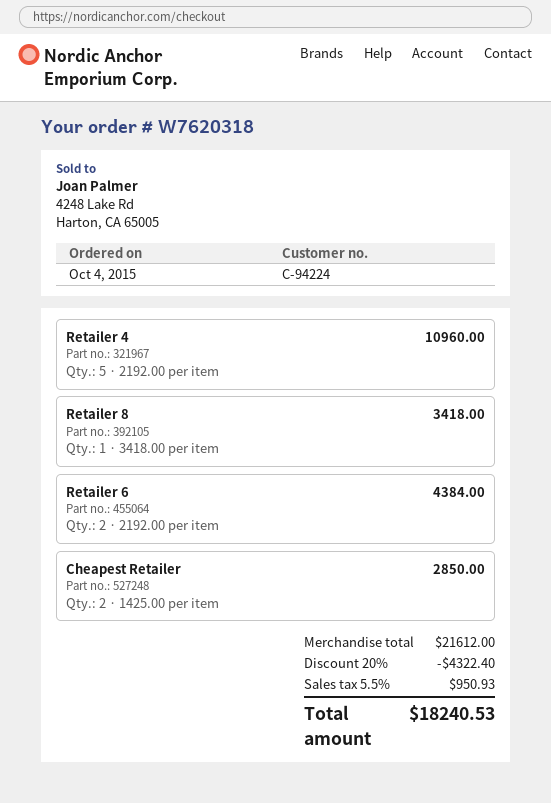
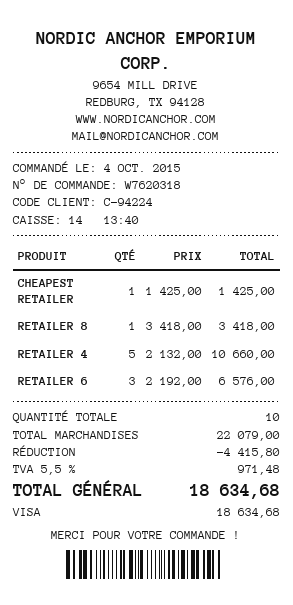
Retailer 4: 5 x 2192.00 = 10960.00 -> 5 x 2132.00 = 10660.00
Retailer 6: 2 x 2192.00 = 4384.00 -> 3 x 2192.00 = 6576.00
Cheapest Retailer: 2 x 1425.00 = 2850.00 -> 1 x 1425.00 = 1425.00
subtotal: 21612.00 -> 22079.00
discount: 4322.40 -> 4415.80
tax: 5.5% = 950.93 -> 5.5% = 971.48
total: 18240.53 -> 18634.68

